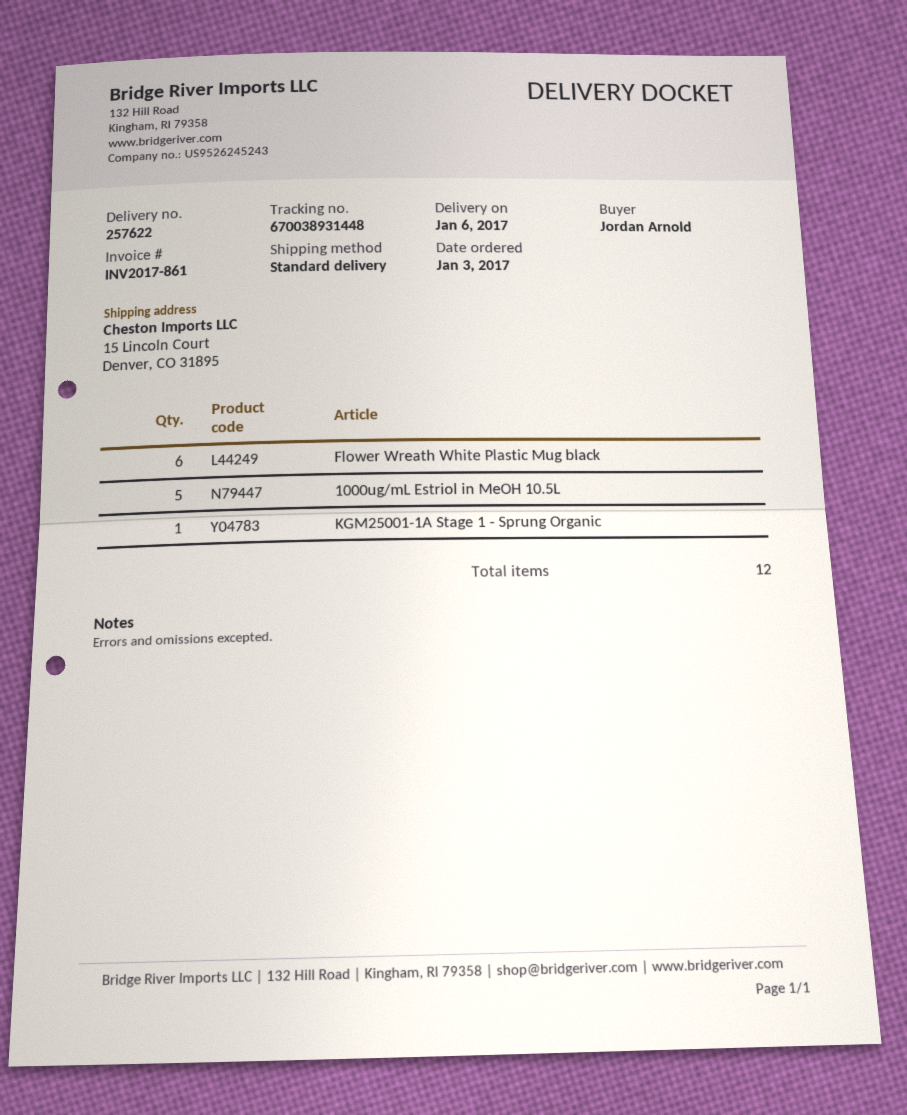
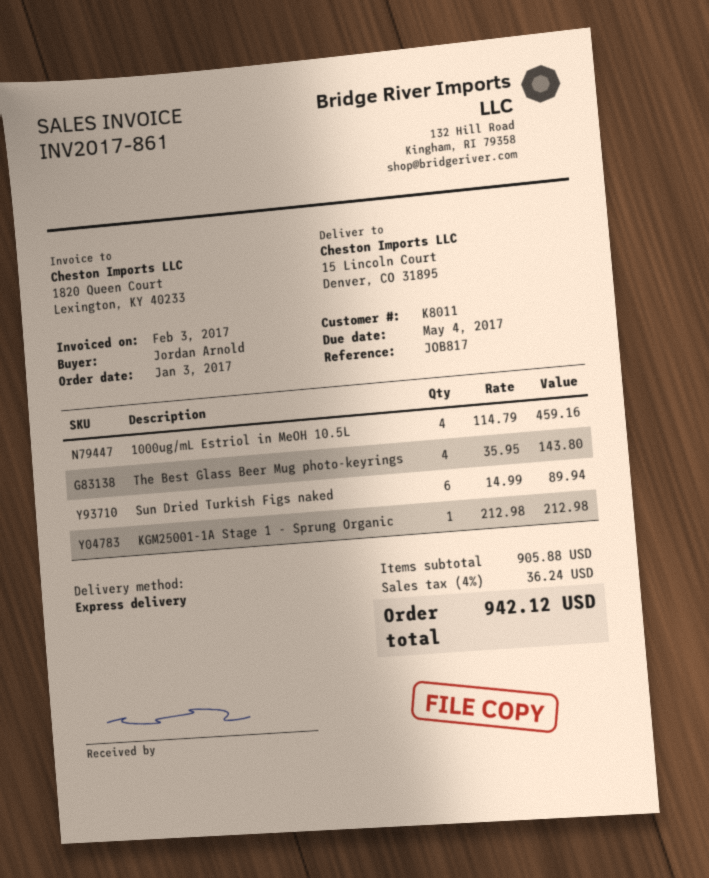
shipping method: standard -> express
Flower Wreath White Plastic Mug black: 6 -> none
1000ug/mL Estriol in MeOH 10.5L: 5 -> 4
The Best Glass Beer Mug photo-keyrings: none -> 4
Sun Dried Turkish Figs naked: none -> 6

